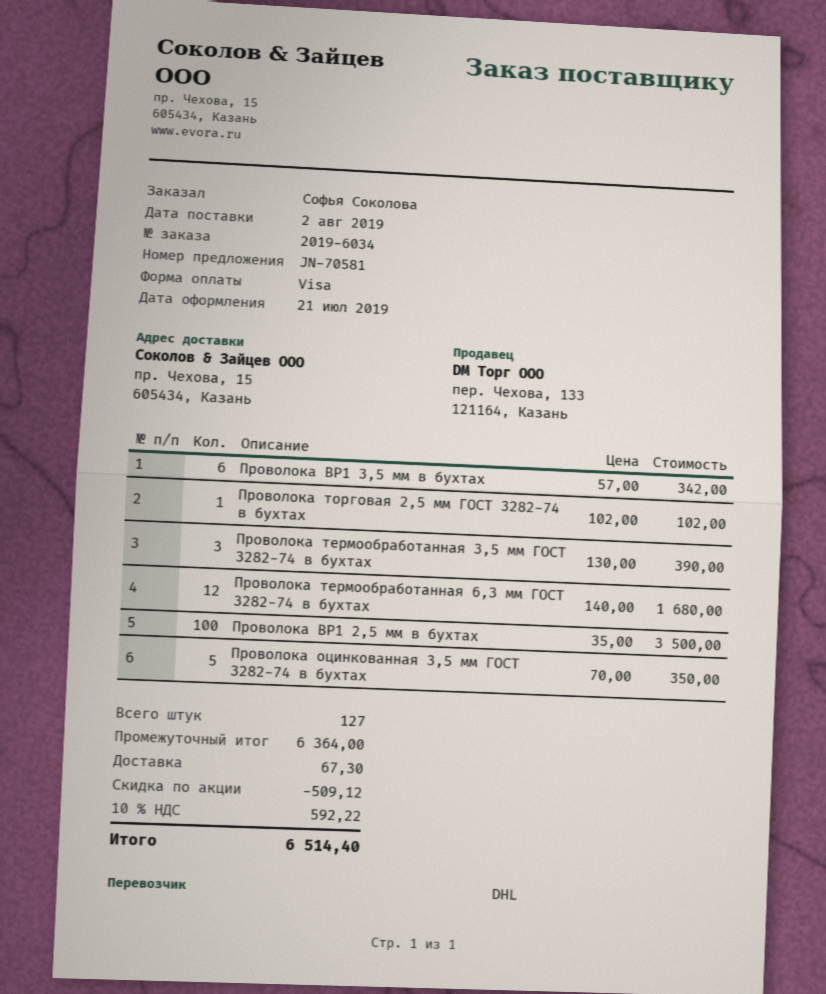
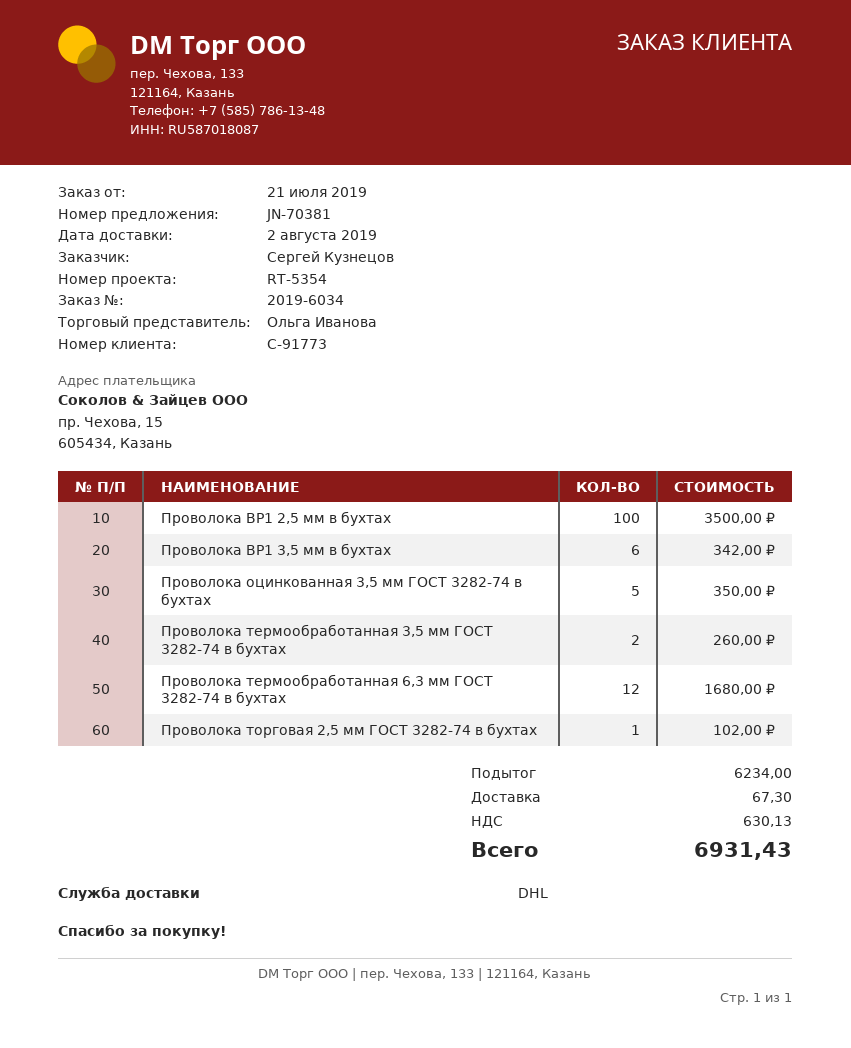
quote number: JN-70581 -> JN-70381
ordered by: Софья Соколова -> Сергей Кузнецов
Проволока термообработанная 3,5 мм ГОСТ 3282-74 в бухтах: 3 for 390.00 -> 2 for 260.00
subtotal: 6364.00 -> 6234.00
discount: 509.12 -> none
tax: 592.22 -> 630.13
total: 6514.40 -> 6931.43

